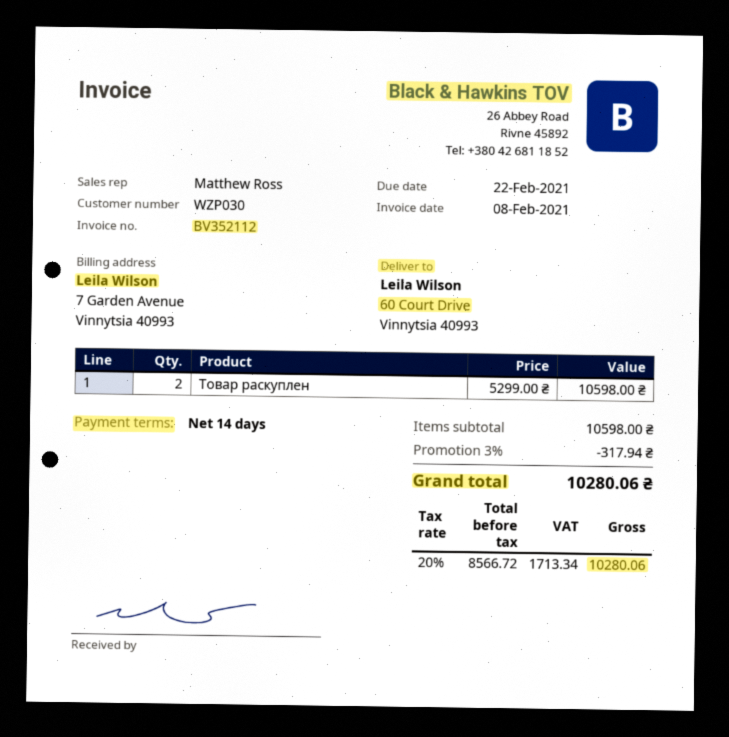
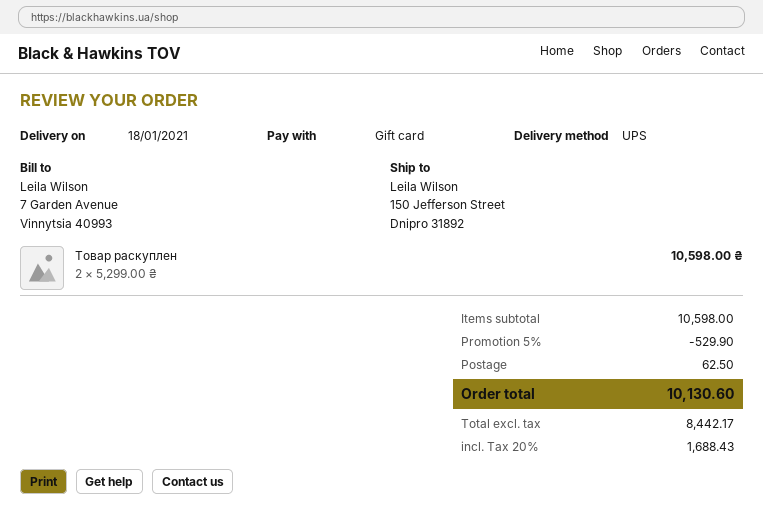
ship to: 60 Court Drive, Vinnytsia 40993 -> 150 Jefferson Street, Dnipro 31892
discount: 3% = 317.94 -> 5% = 529.90
shipping: none -> 62.50
net: 8566.72 -> 8442.17
tax: 20% = 1713.34 -> 20% = 1688.43
total: 10280.06 -> 10130.60

